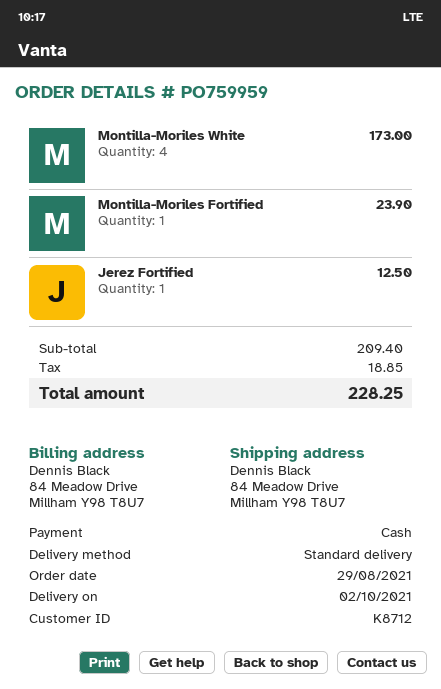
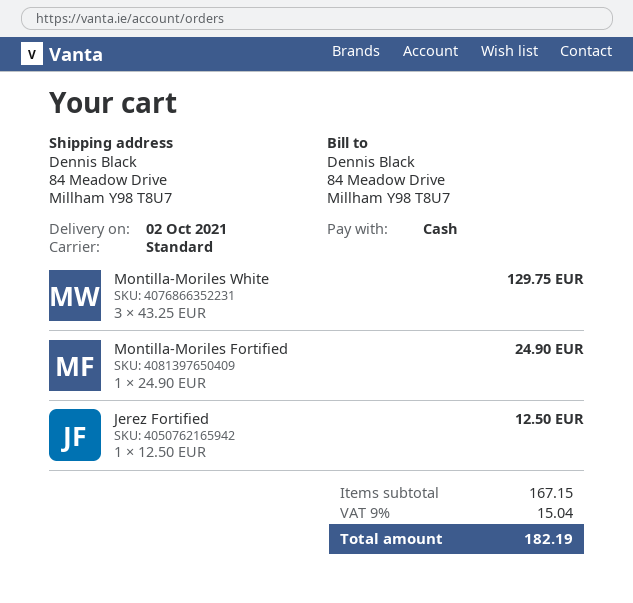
Montilla-Moriles White: 4 for 173.00 -> 3 for 129.75
Montilla-Moriles Fortified: 1 for 23.90 -> 1 for 24.90
subtotal: 209.40 -> 167.15
tax: 18.85 -> 15.04
total: 228.25 -> 182.19

